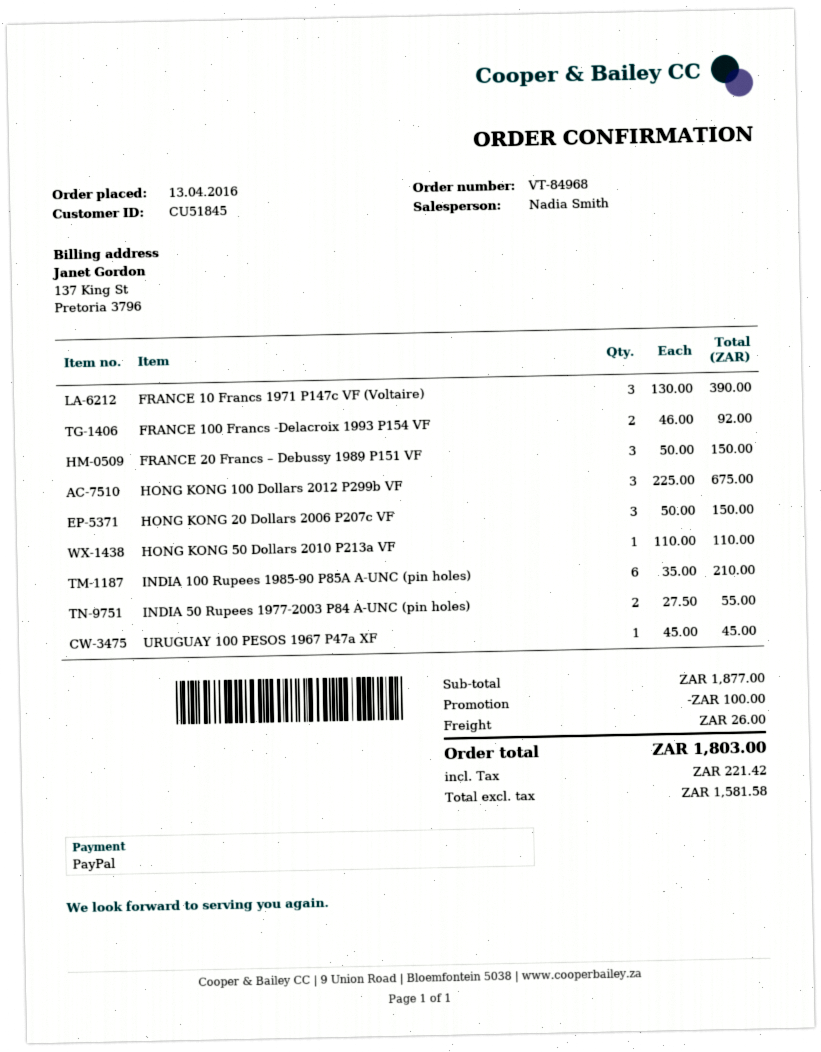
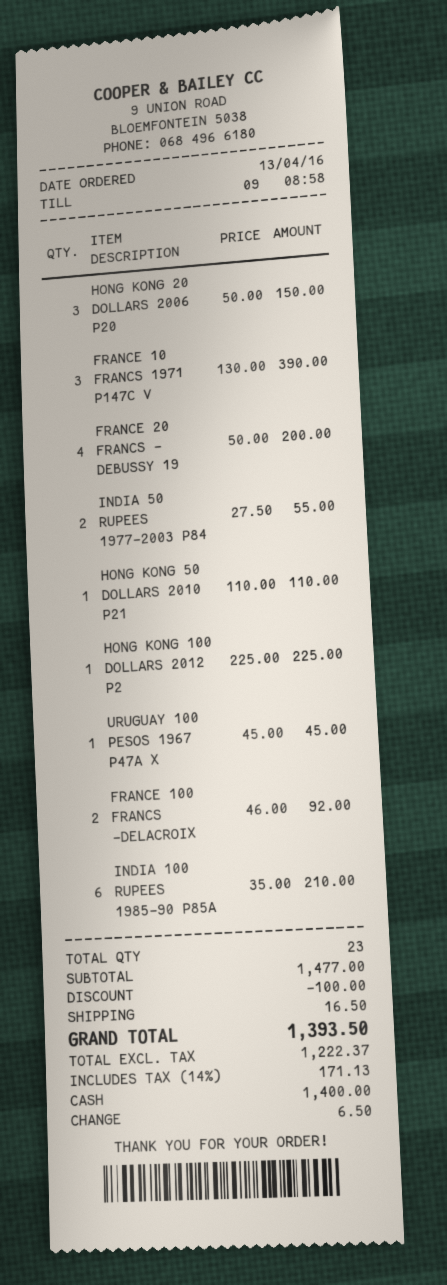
payment method: PayPal -> cash
FRANCE 20 Francs – Debussy 1989 P151 VF: 3 x 50.00 = 150.00 -> 4 x 50.00 = 200.00
HONG KONG 100 Dollars 2012 P299b VF: 3 x 225.00 = 675.00 -> 1 x 225.00 = 225.00
subtotal: 1877.00 -> 1477.00
shipping: 26.00 -> 16.50
net: 1581.58 -> 1222.37
tax: 221.42 -> 171.13
total: 1803.00 -> 1393.50

